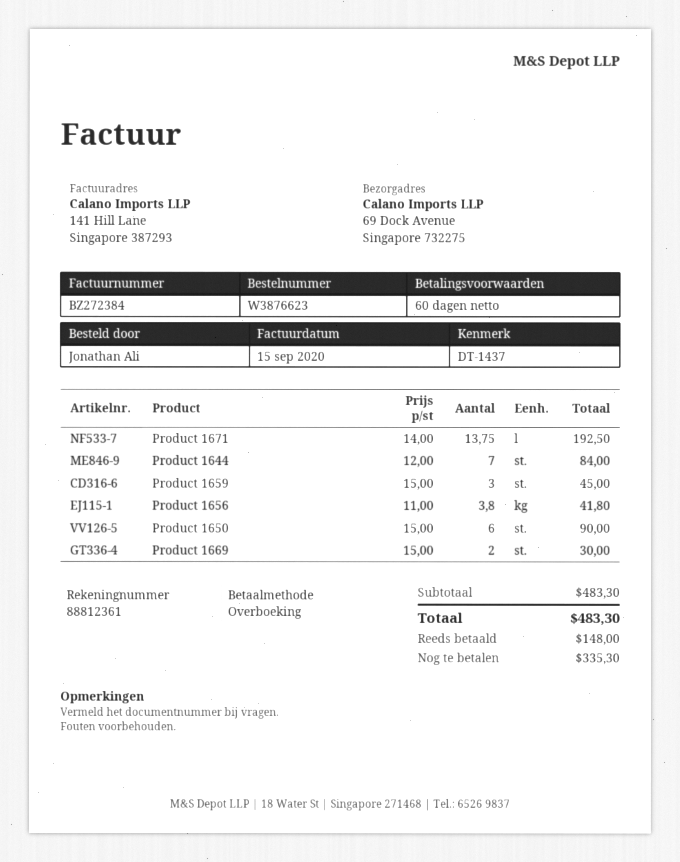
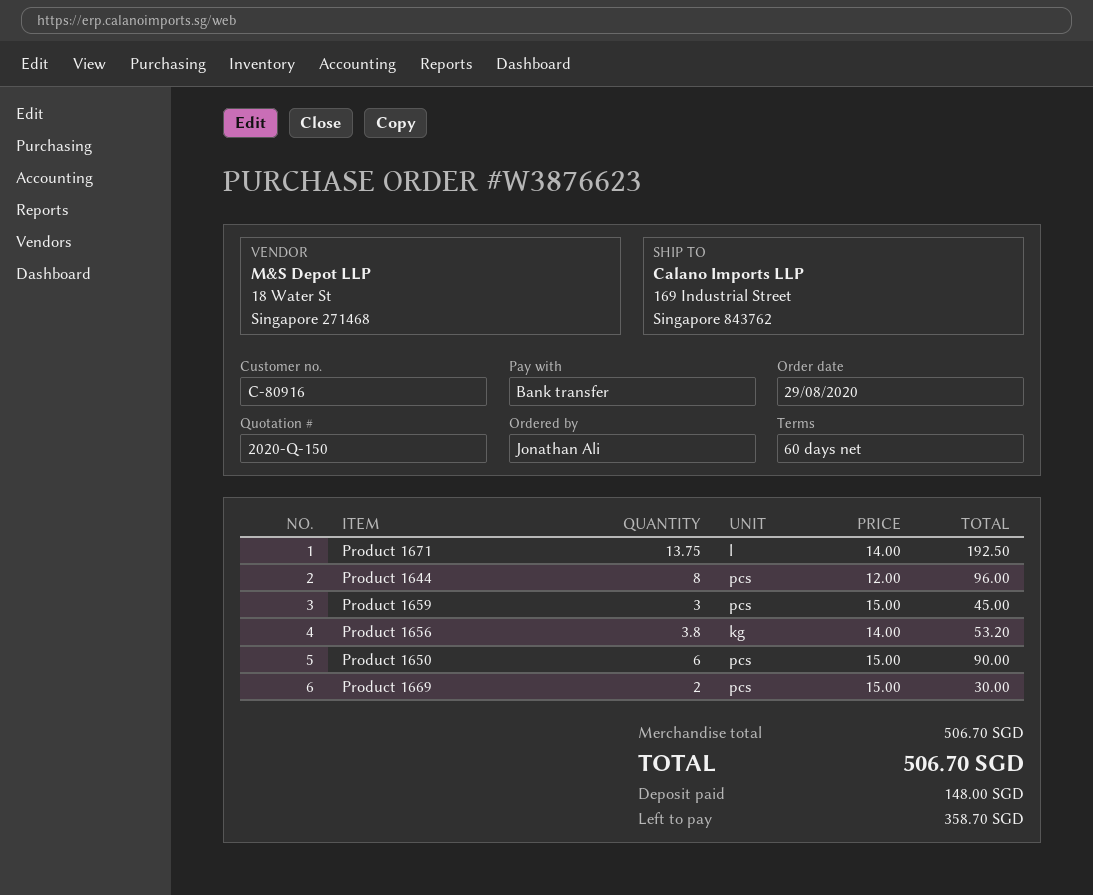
ship to: 69 Dock Avenue, Singapore 732275 -> 169 Industrial Street, Singapore 843762
Product 1644: 7 x 12.00 = 84.00 -> 8 x 12.00 = 96.00
Product 1656: 3.8 x 11.00 = 41.80 -> 3.8 x 14.00 = 53.20
subtotal: 483.30 -> 506.70
total: 483.30 -> 506.70
balance: 335.30 -> 358.70

